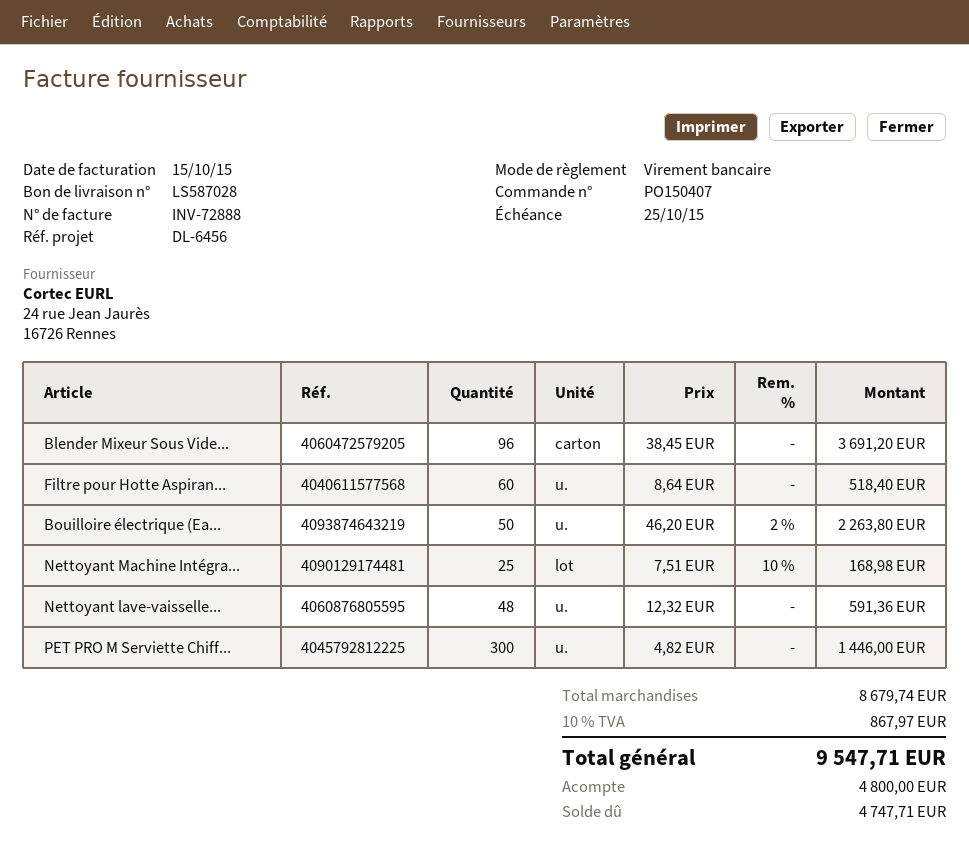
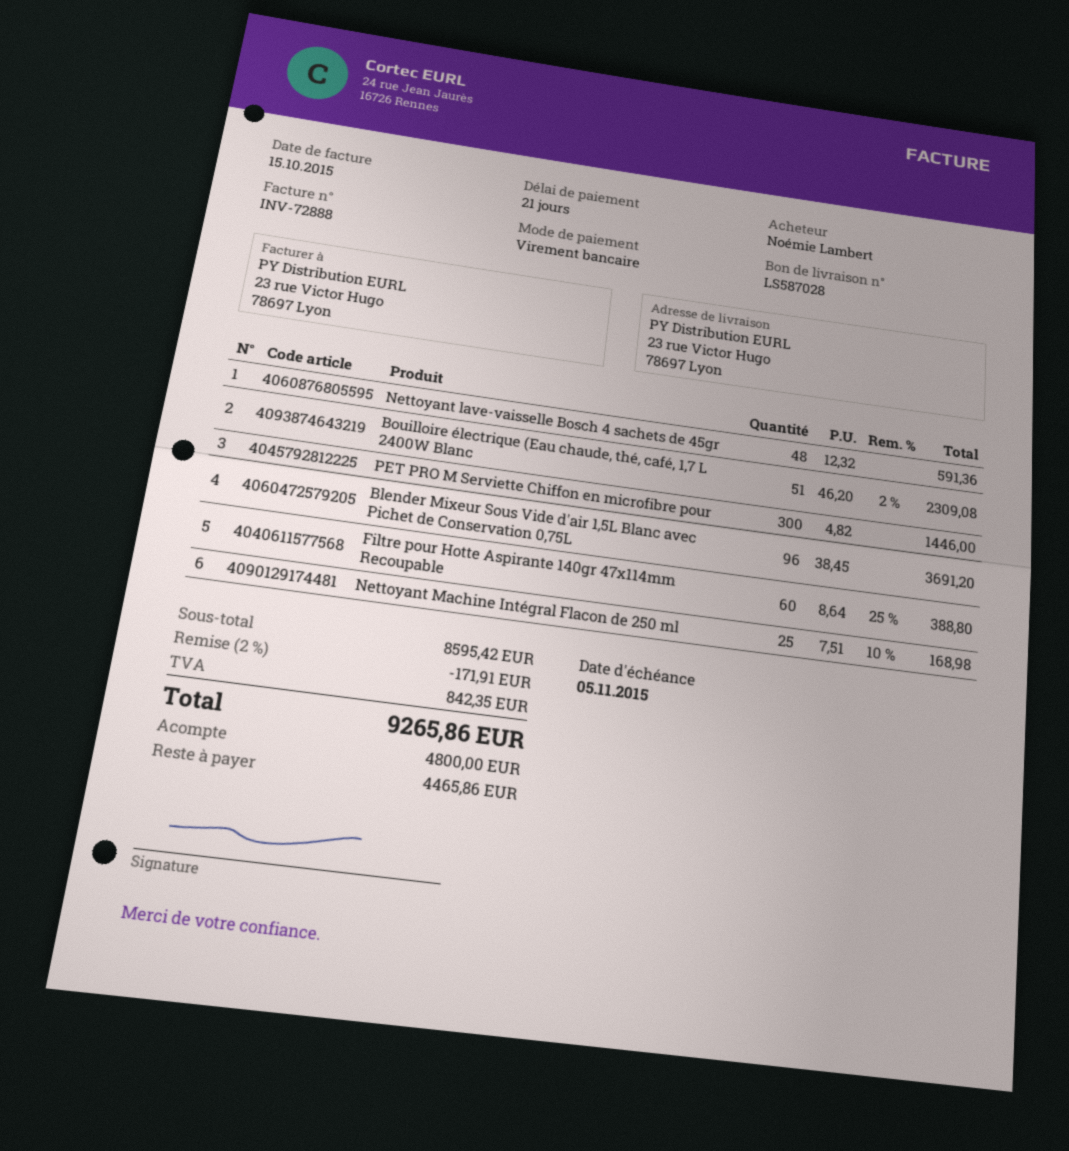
due date: 2015-10-25 -> 2015-11-05
Filtre pour Hotte Aspiran...: 60 x 8.64 = 518.40 -> 60 x 8.64 - 25% = 388.80
Bouilloire électrique (Ea...: 50 x 46.20 - 2% = 2263.80 -> 51 x 46.20 - 2% = 2309.08
subtotal: 8679.74 -> 8595.42
discount: none -> 2% = 171.91
tax: 867.97 -> 842.35
total: 9547.71 -> 9265.86
balance: 4747.71 -> 4465.86

